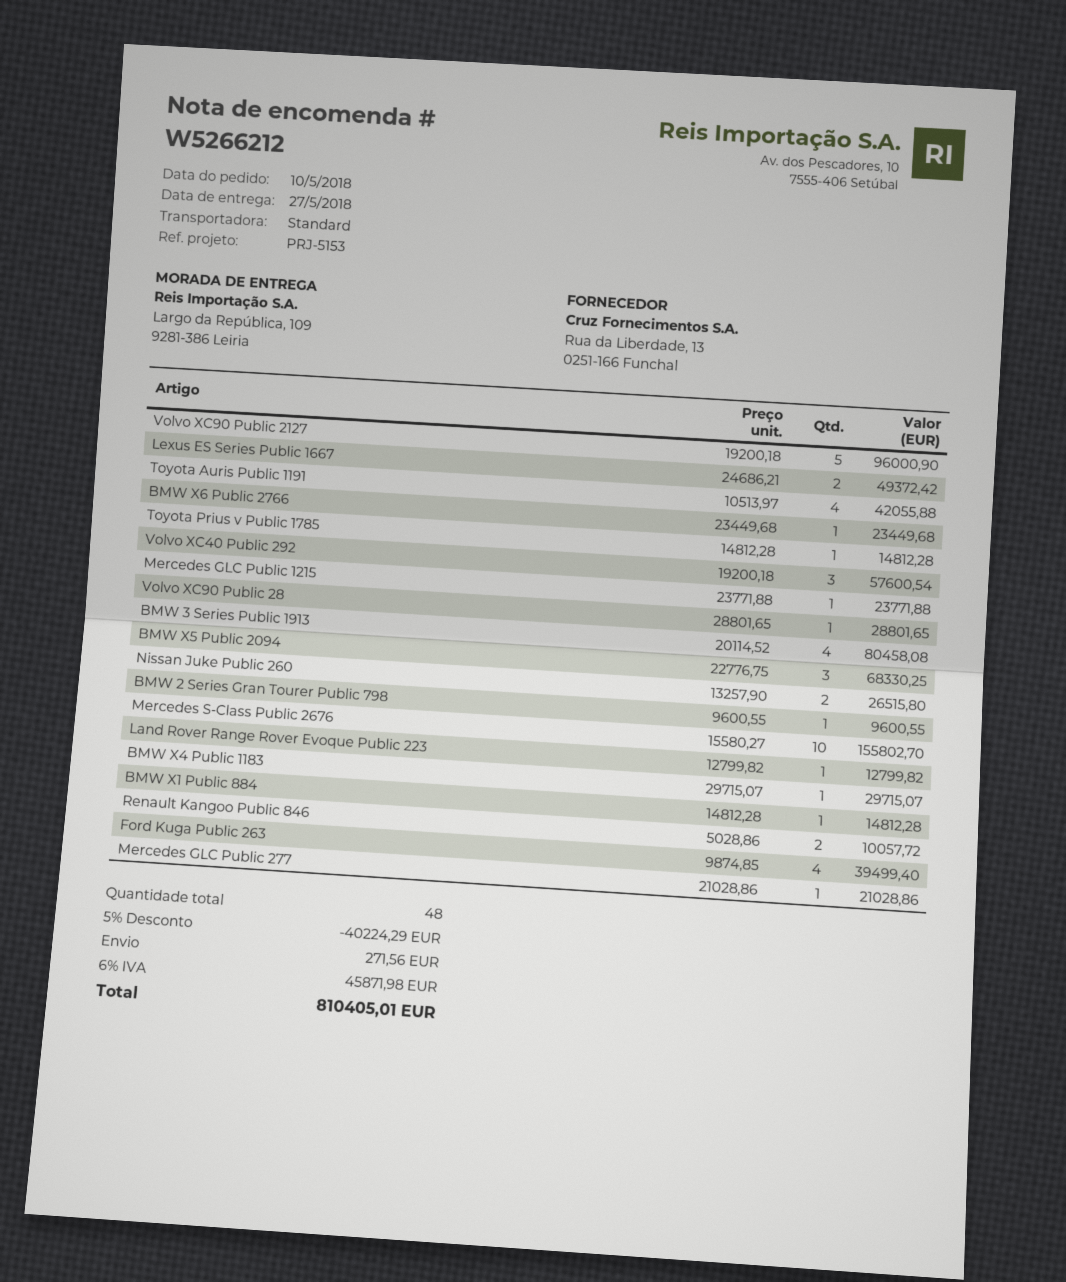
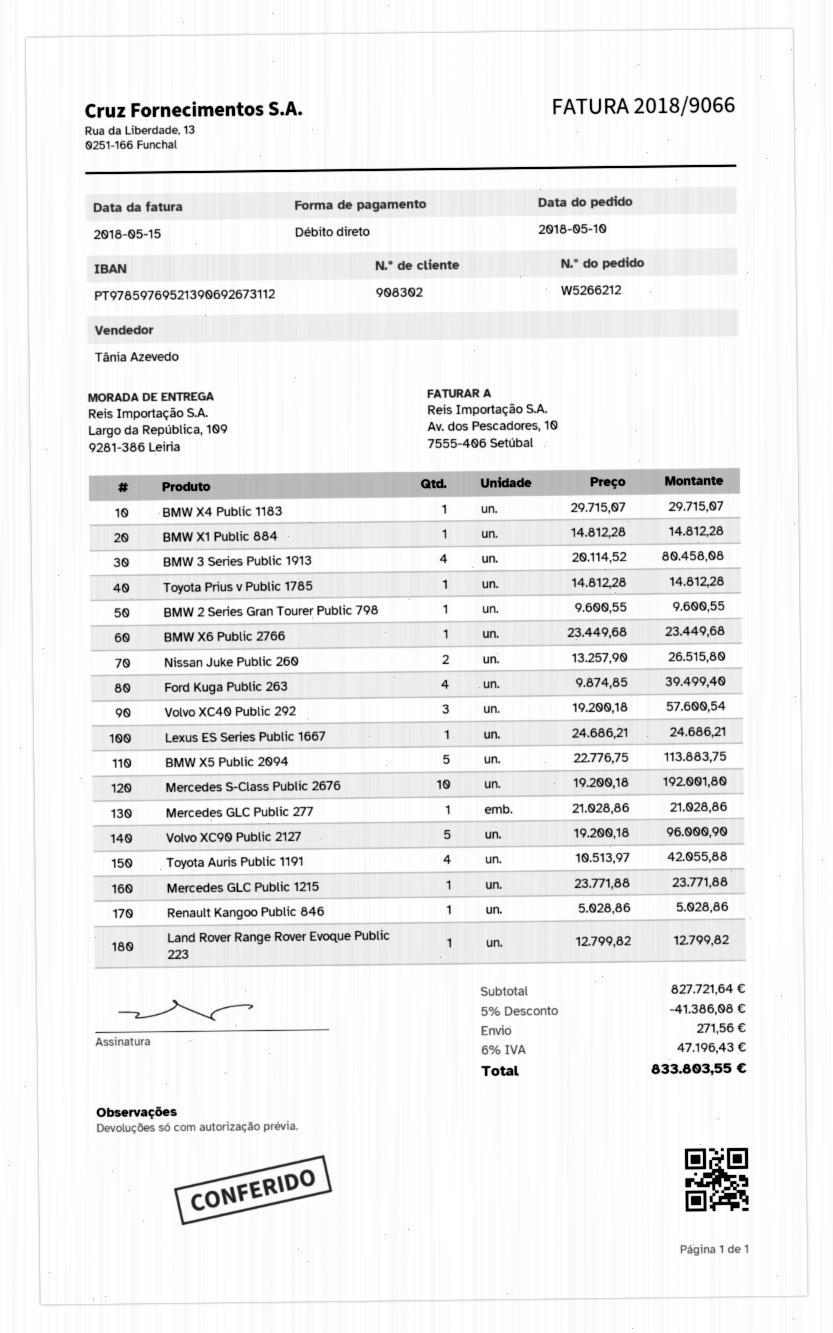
Lexus ES Series Public 1667: 2 x 24686.21 = 49372.42 -> 1 x 24686.21 = 24686.21
Volvo XC90 Public 28: 1 x 28801.65 = 28801.65 -> none
BMW X5 Public 2094: 3 x 22776.75 = 68330.25 -> 5 x 22776.75 = 113883.75
Mercedes S-Class Public 2676: 10 x 15580.27 = 155802.70 -> 10 x 19200.18 = 192001.80
Renault Kangoo Public 846: 2 x 5028.86 = 10057.72 -> 1 x 5028.86 = 5028.86
discount: 5% = 40224.29 -> 5% = 41386.08
tax: 6% = 45871.98 -> 6% = 47196.43
total: 810405.01 -> 833803.55

